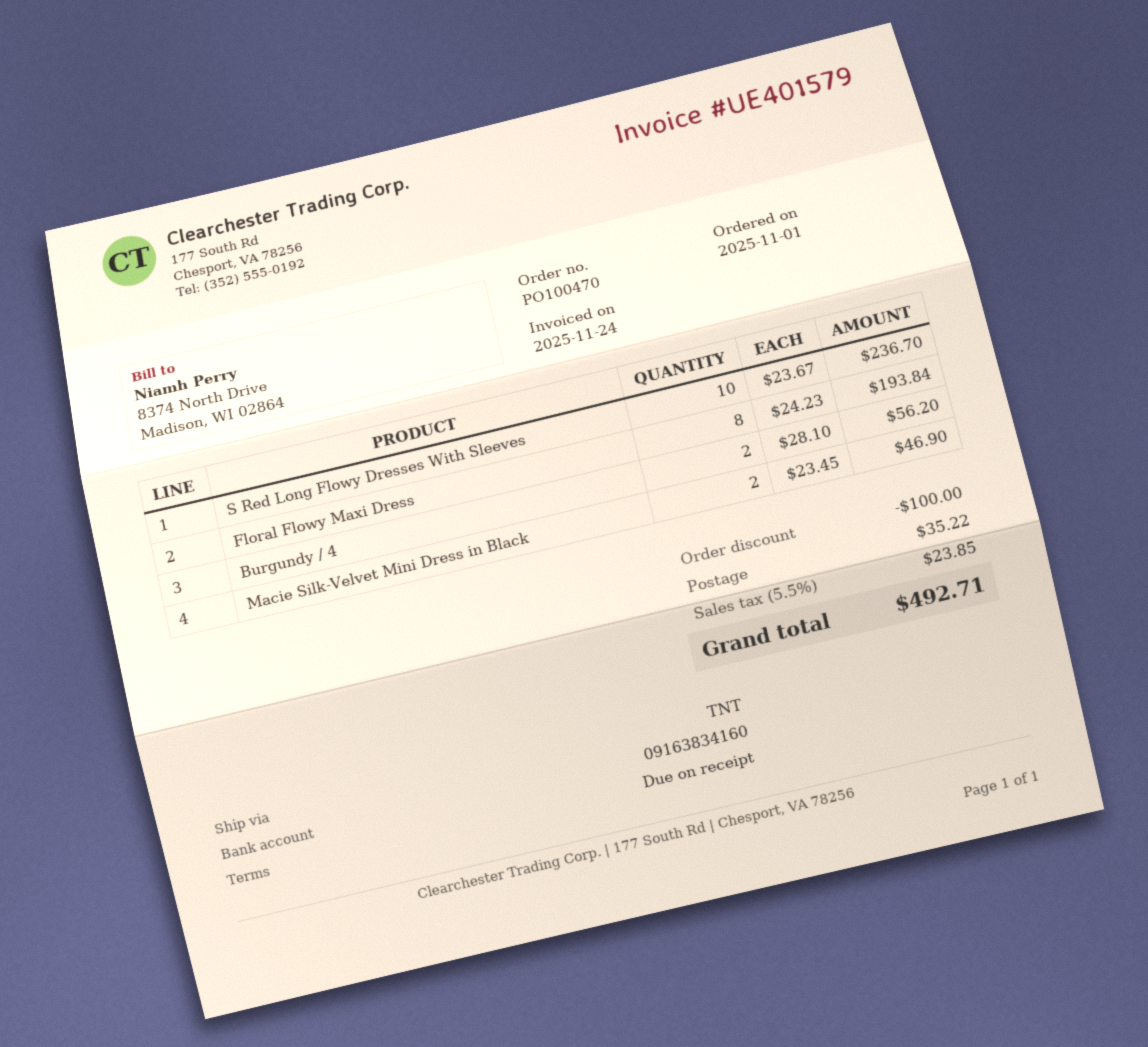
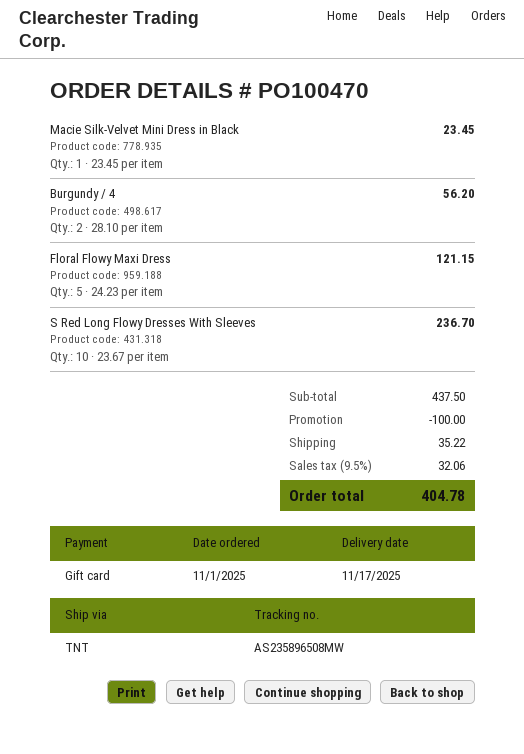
Floral Flowy Maxi Dress: 8 x 24.23 = 193.84 -> 5 x 24.23 = 121.15
Macie Silk-Velvet Mini Dress in Black: 2 x 23.45 = 46.90 -> 1 x 23.45 = 23.45
tax: 5.5% = 23.85 -> 9.5% = 32.06
total: 492.71 -> 404.78

